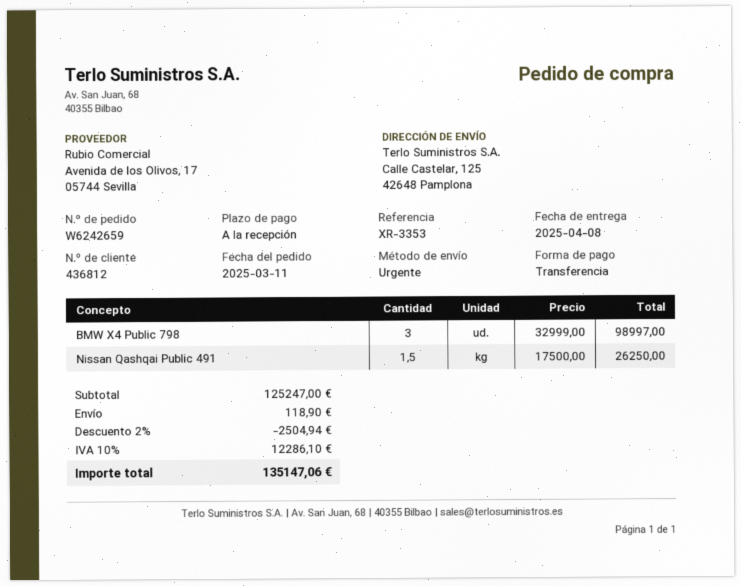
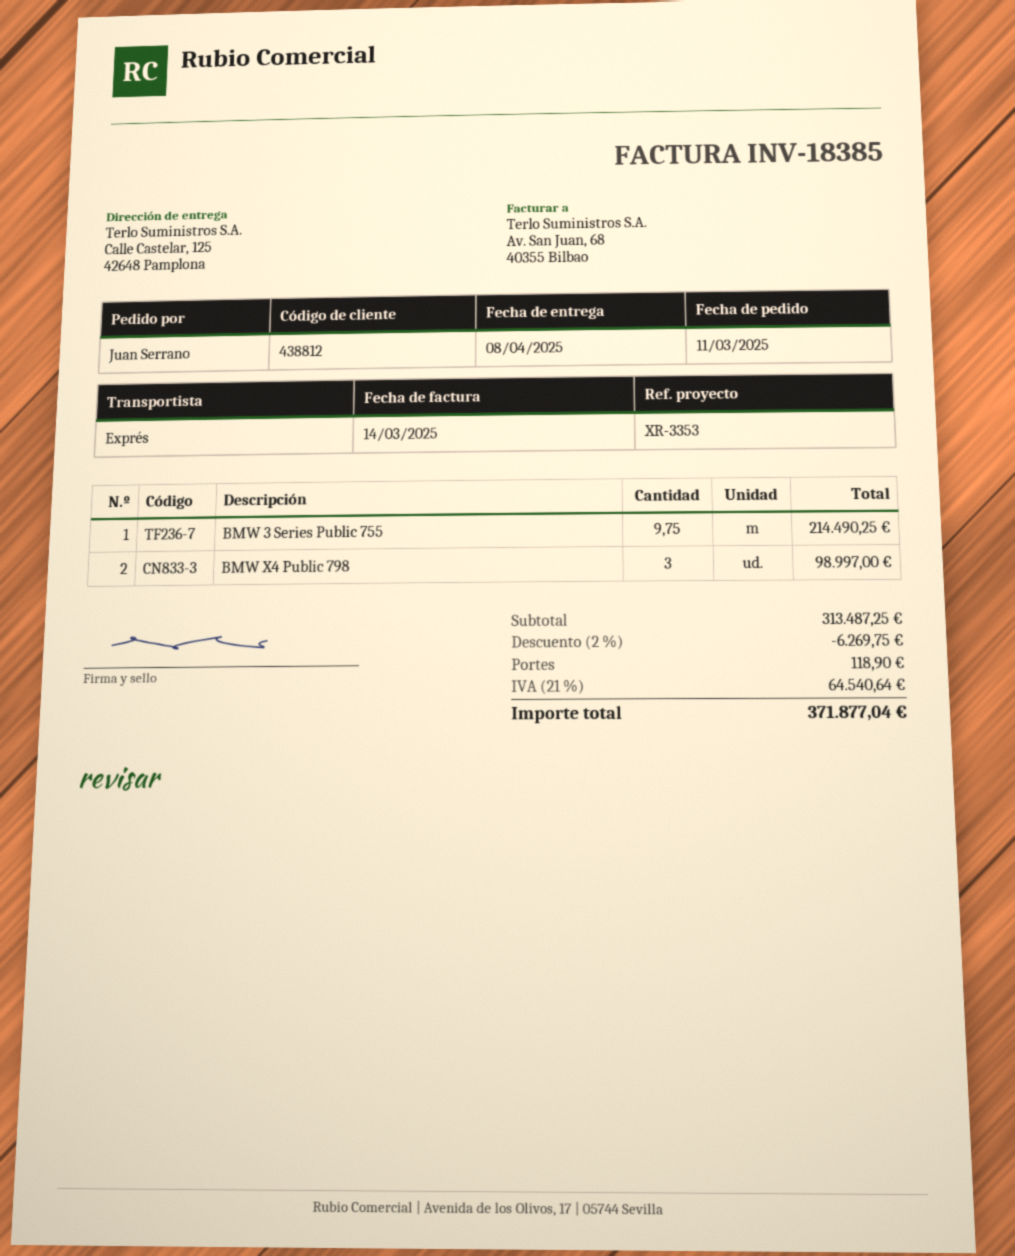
customer number: 436812 -> 438812
Nissan Qashqai Public 491: 1.5 for 26250.00 -> none
BMW 3 Series Public 755: none -> 9.75 for 214490.25
subtotal: 125247.00 -> 313487.25
discount: 2% = 2504.94 -> 2% = 6269.75
tax: 10% = 12286.10 -> 21% = 64540.64
total: 135147.06 -> 371877.04

